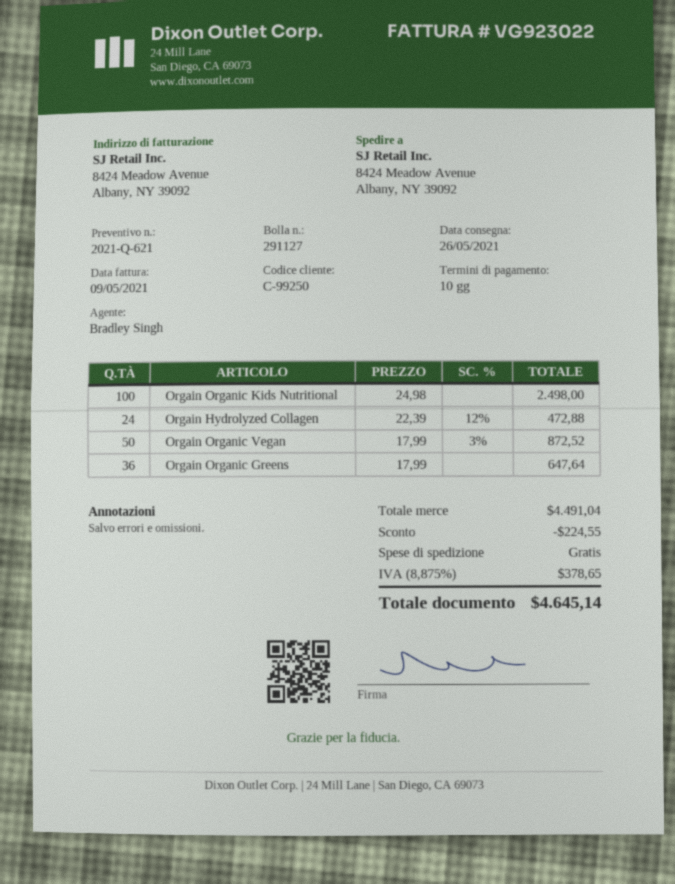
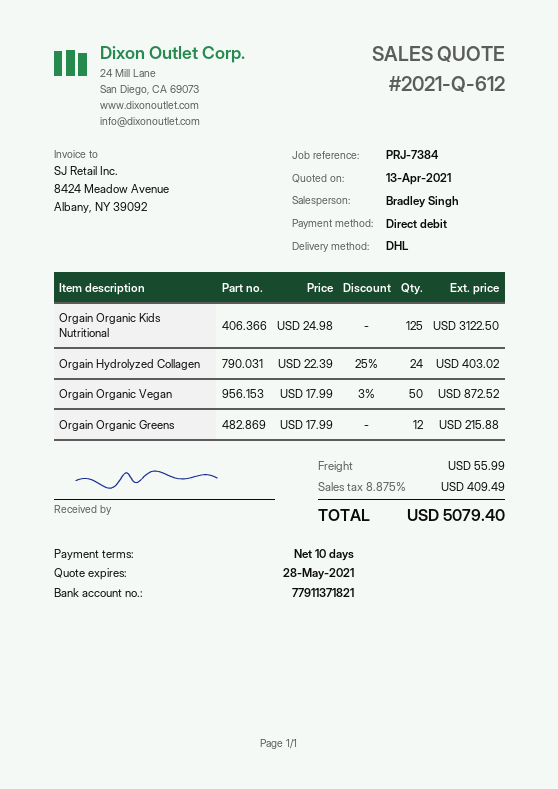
quote number: 2021-Q-621 -> 2021-Q-612
Orgain Organic Kids Nutritional: 100 x 24.98 = 2498.00 -> 125 x 24.98 = 3122.50
Orgain Hydrolyzed Collagen: 24 x 22.39 - 12% = 472.88 -> 24 x 22.39 - 25% = 403.02
Orgain Organic Greens: 36 x 17.99 = 647.64 -> 12 x 17.99 = 215.88
discount: 224.55 -> none
shipping: 0.00 -> 55.99
tax: 8.875% = 378.65 -> 8.875% = 409.49
total: 4645.14 -> 5079.40

